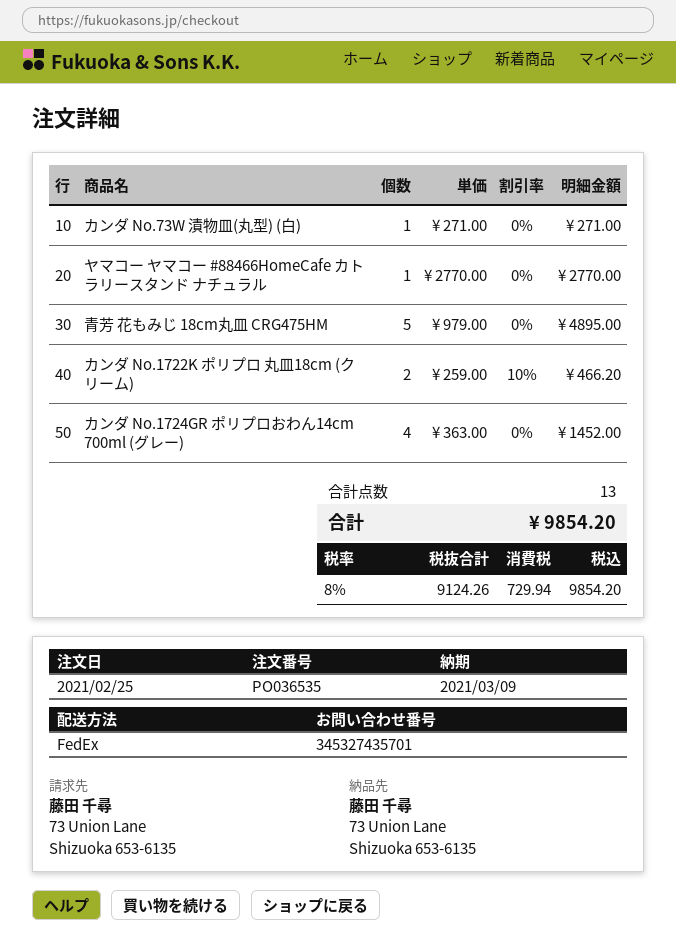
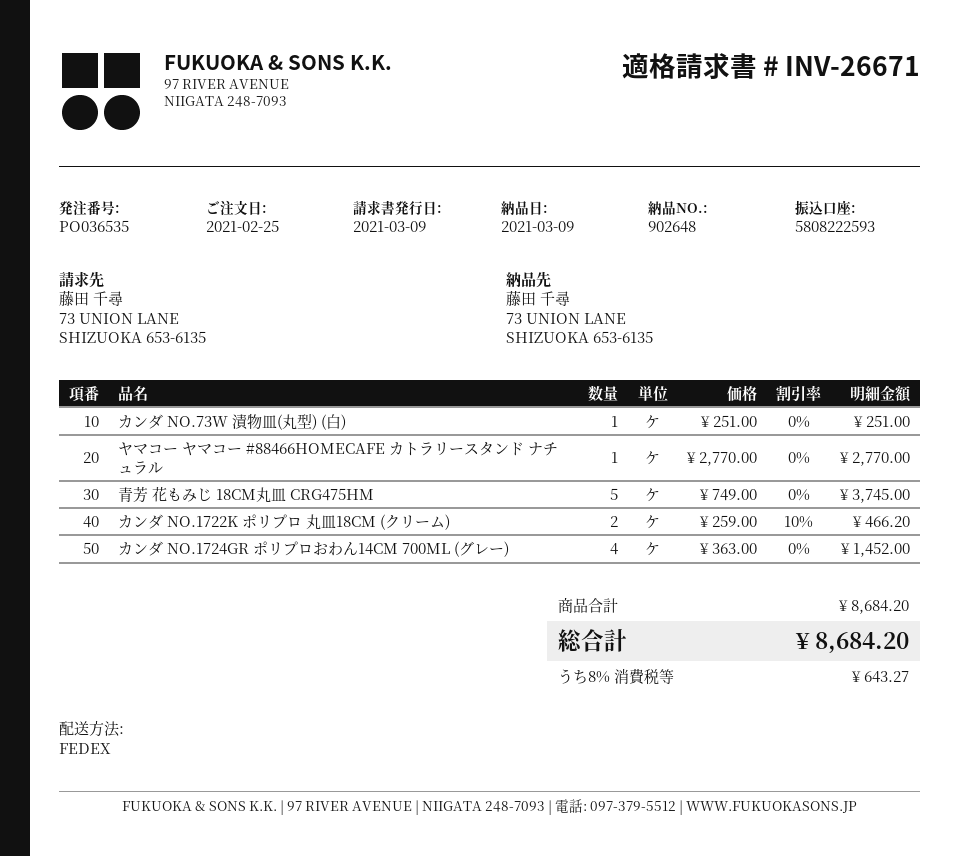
カンダ No.73W 漬物皿(丸型) (白): 1 x 271.00 = 271.00 -> 1 x 251.00 = 251.00
青芳 花もみじ 18cm丸皿 CRG475HM: 5 x 979.00 = 4895.00 -> 5 x 749.00 = 3745.00
tax: 8% = 729.94 -> 8% = 643.27
total: 9854.20 -> 8684.20

